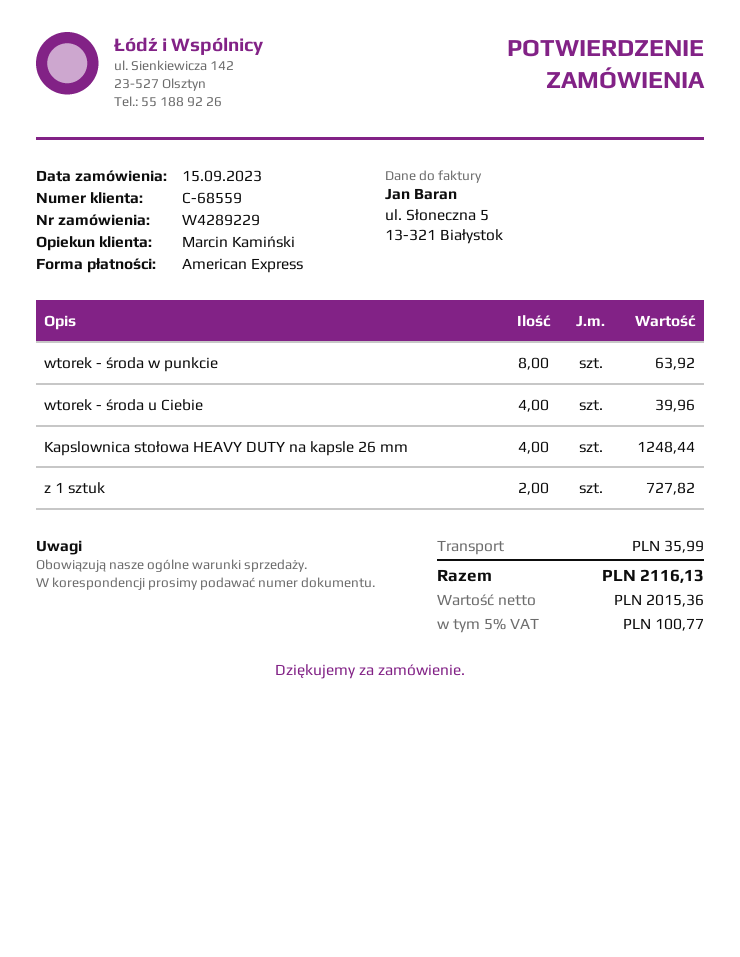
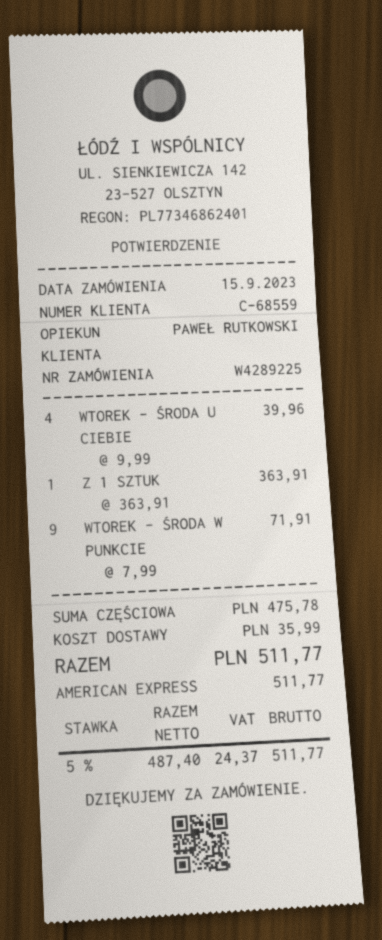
order number: W4289229 -> W4289225
sales rep: Marcin Kamiński -> PAWEŁ RUTKOWSKI
wtorek - środa w punkcie: 8 for 63.92 -> 9 for 71.91
Kapslownica stołowa HEAVY DUTY na kapsle 26 mm: 4 for 1248.44 -> none
z 1 sztuk: 2 for 727.82 -> 1 for 363.91
net: 2015.36 -> 487.40
tax: 5% = 100.77 -> 5% = 24.37
total: 2116.13 -> 511.77

